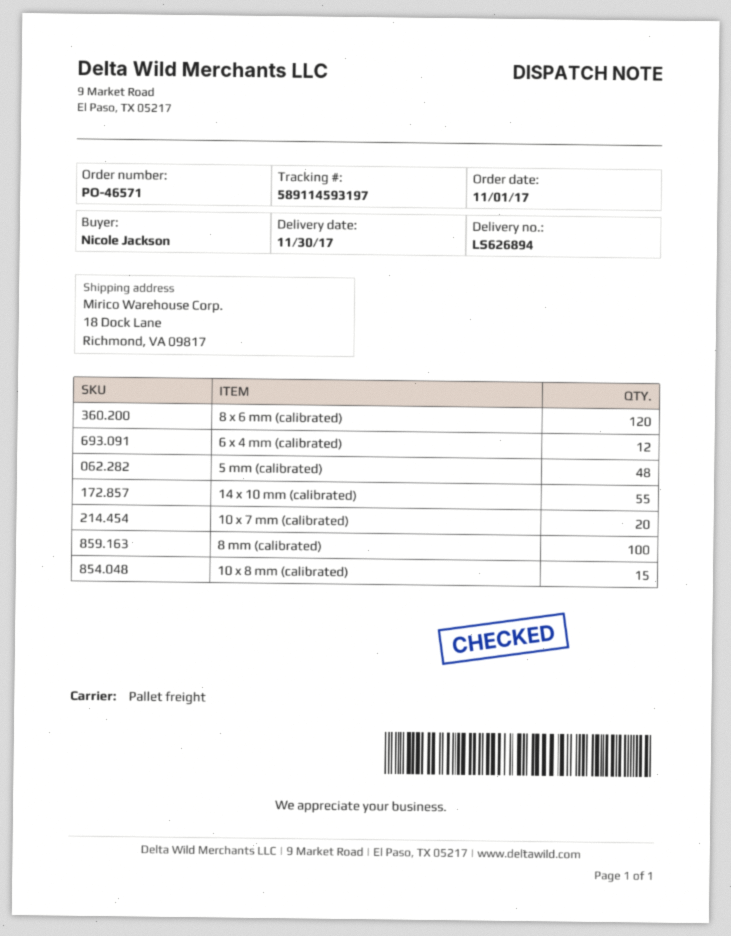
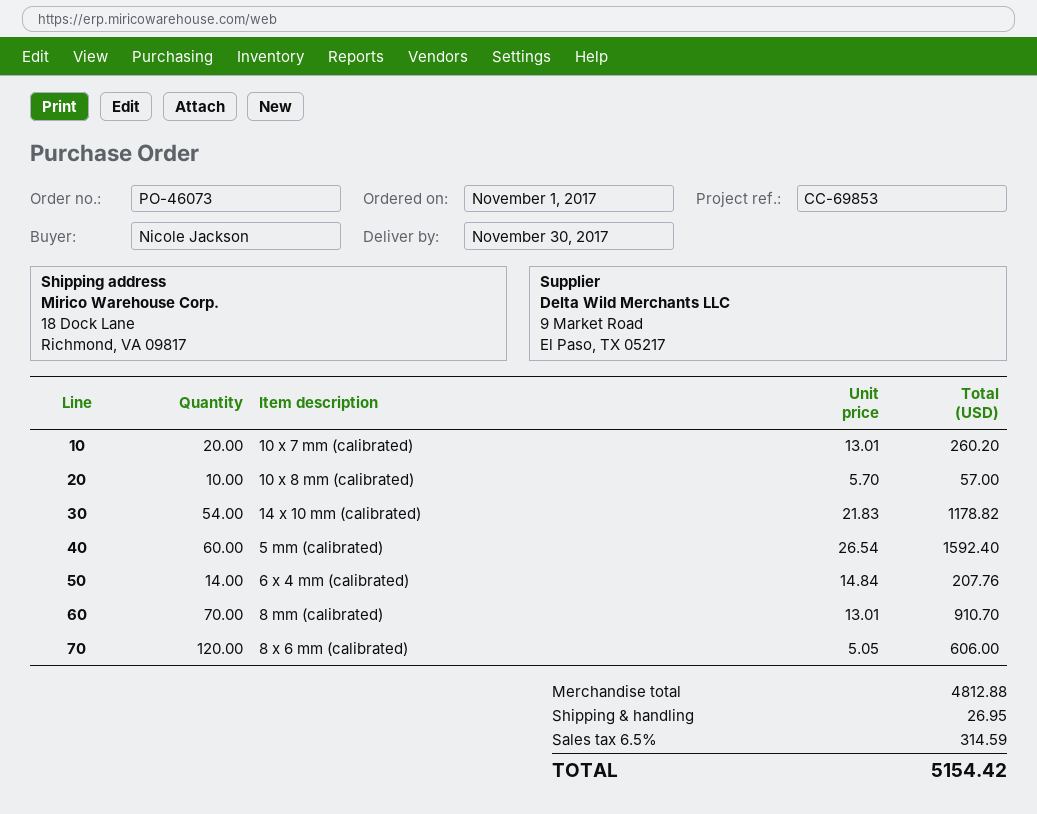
order number: PO-46571 -> PO-46073
6 x 4 mm (calibrated): 12 -> 14
5 mm (calibrated): 48 -> 60
14 x 10 mm (calibrated): 55 -> 54
8 mm (calibrated): 100 -> 70
10 x 8 mm (calibrated): 15 -> 10

